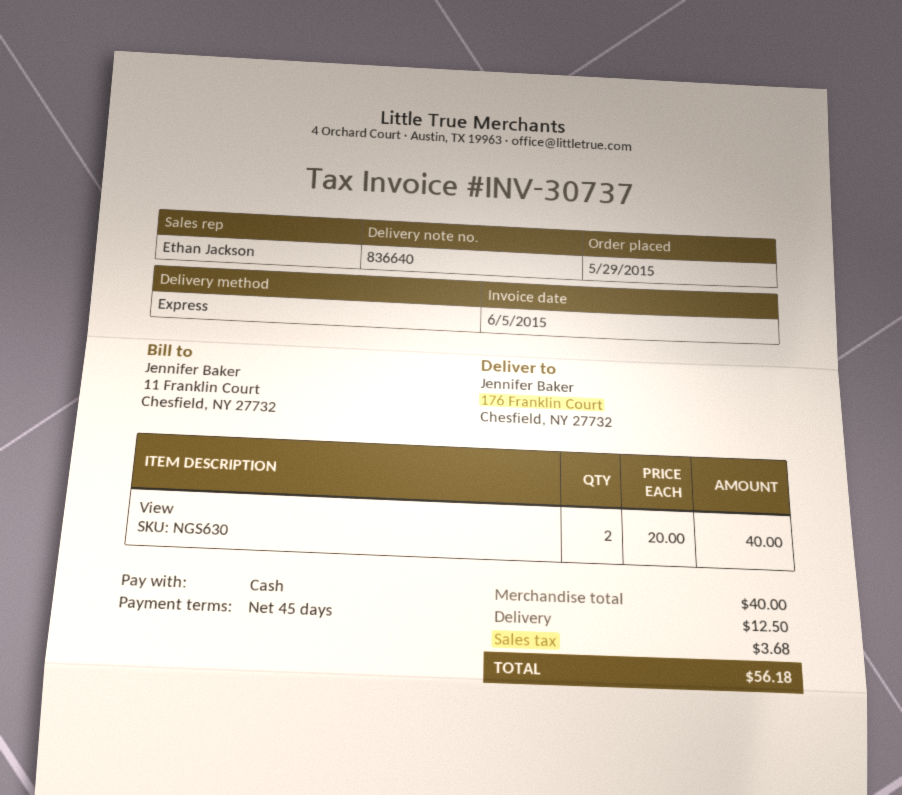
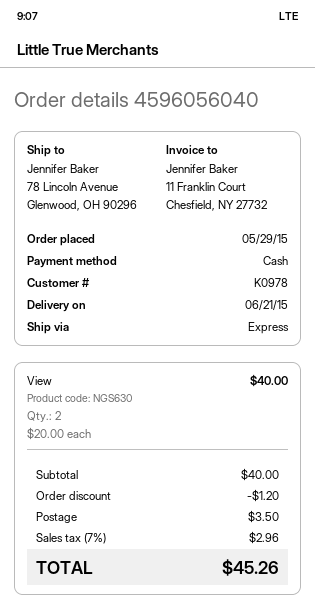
ship to: 176 Franklin Court, Chesfield, NY 27732 -> 78 Lincoln Avenue, Glenwood, OH 90296
discount: none -> 1.20
shipping: 12.50 -> 3.50
tax: 3.68 -> 2.96
total: 56.18 -> 45.26

